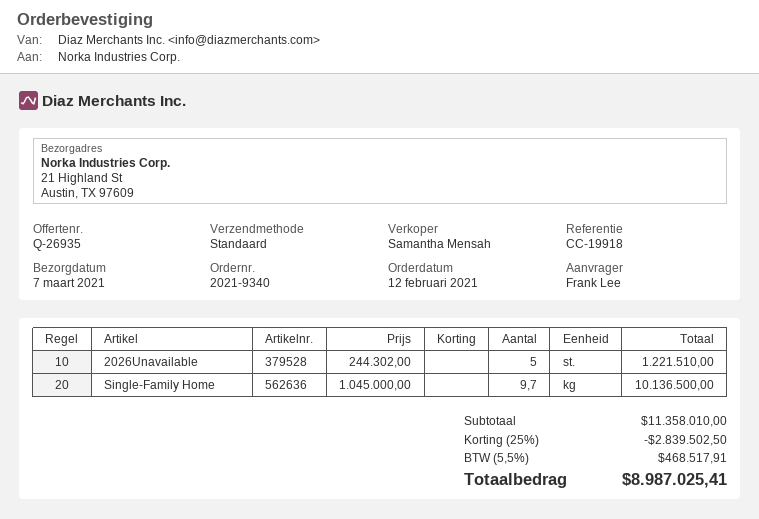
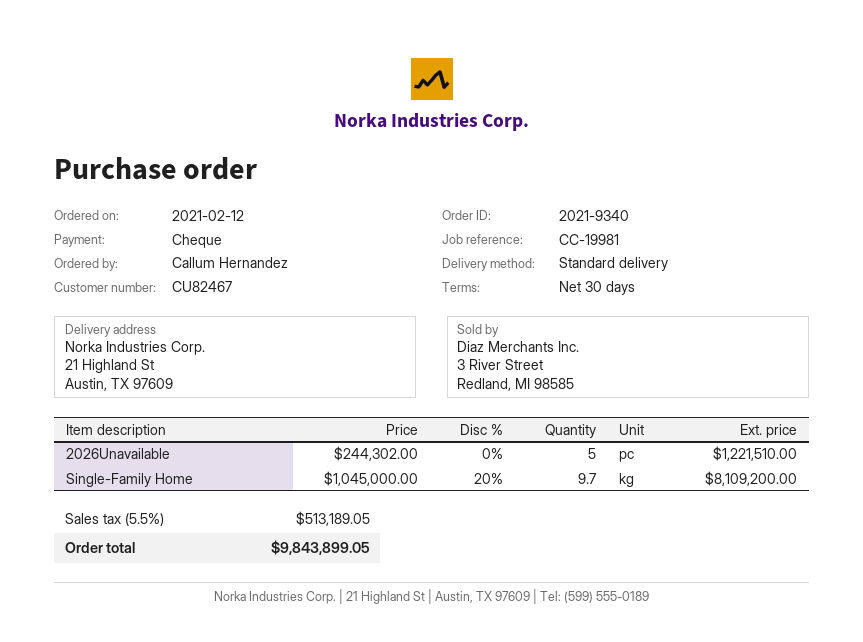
reference: CC-19918 -> CC-19981
ordered by: Frank Lee -> Callum Hernandez
Single-Family Home: 9.7 x 1045000.00 = 10136500.00 -> 9.7 x 1045000.00 - 20% = 8109200.00
discount: 25% = 2839502.50 -> none
tax: 5.5% = 468517.91 -> 5.5% = 513189.05
total: 8987025.41 -> 9843899.05

